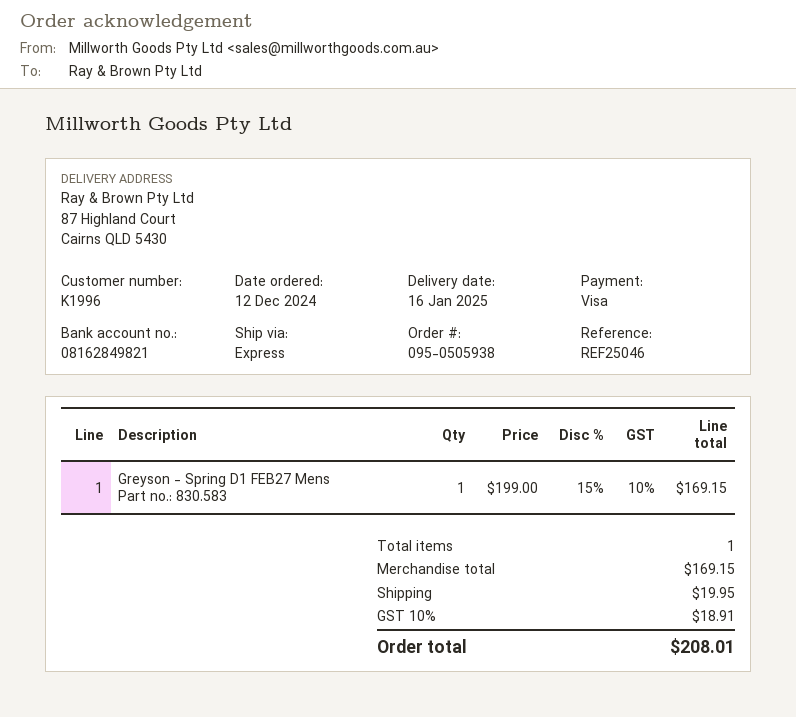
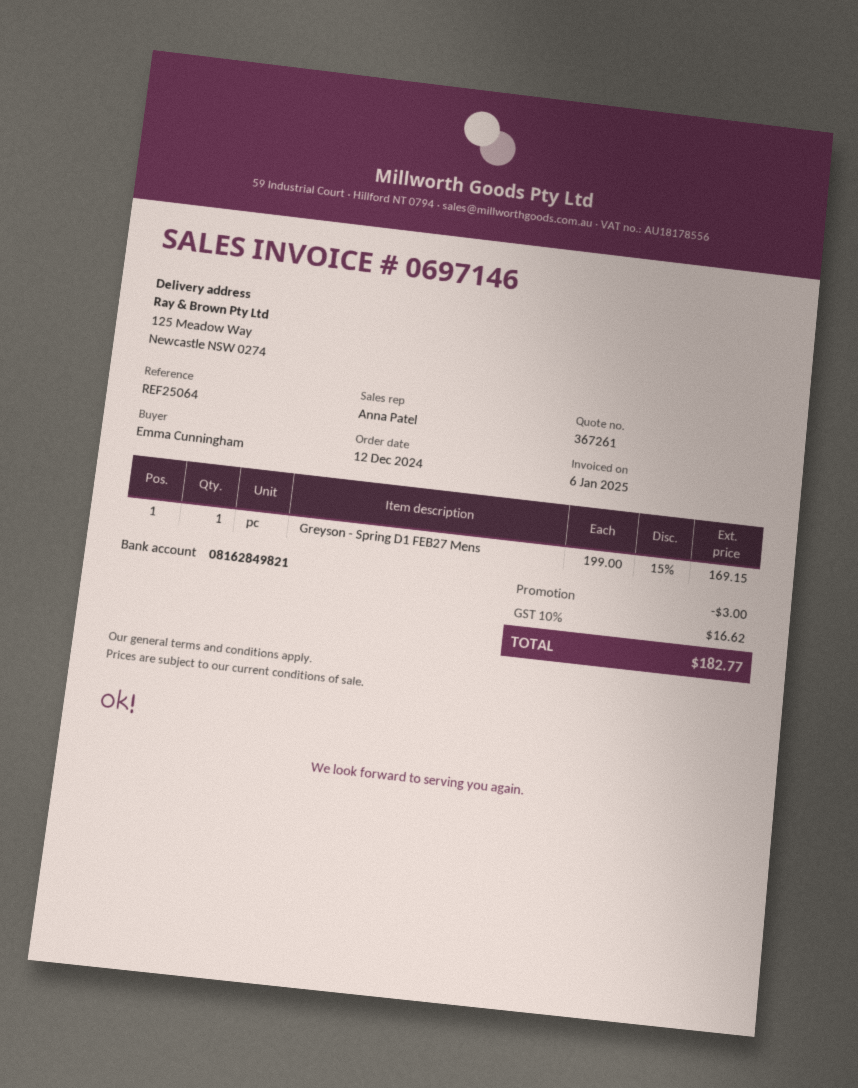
reference: REF25046 -> REF25064
ship to: 87 Highland Court, Cairns QLD 5430 -> 125 Meadow Way, Newcastle NSW 0274
discount: none -> 3.00
shipping: 19.95 -> none
tax: 10% = 18.91 -> 10% = 16.62
total: 208.01 -> 182.77

